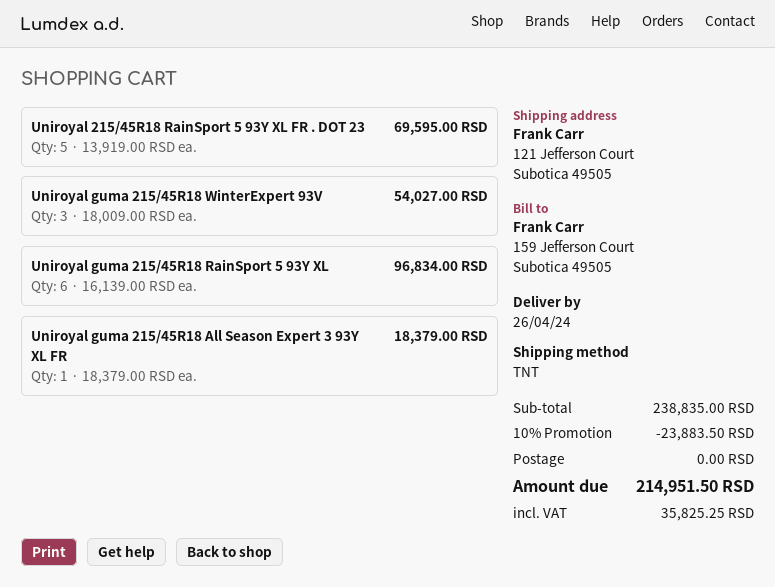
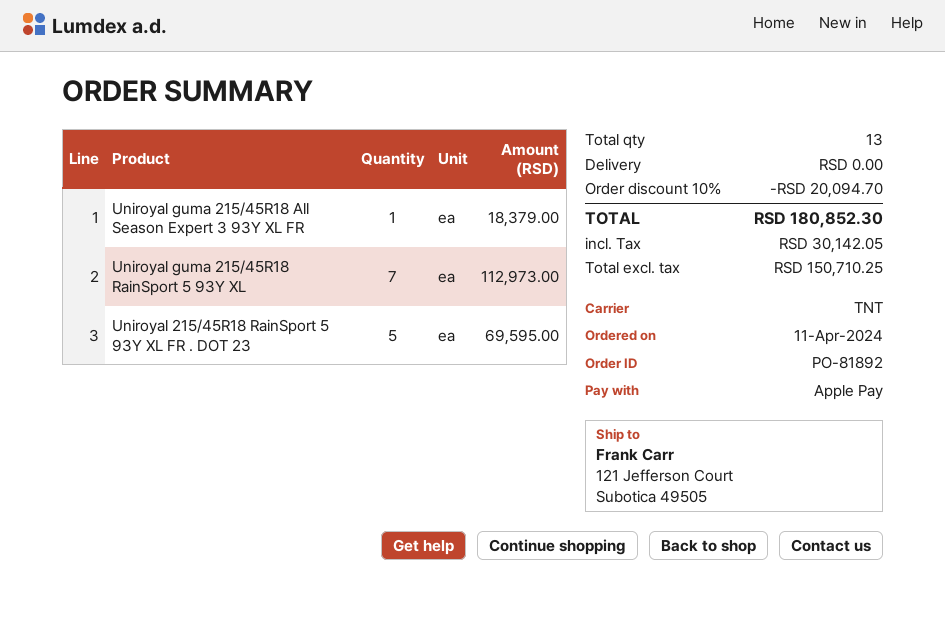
Uniroyal guma 215/45R18 WinterExpert 93V: 3 for 54027.00 -> none
Uniroyal guma 215/45R18 RainSport 5 93Y XL: 6 for 96834.00 -> 7 for 112973.00
discount: 10% = 23883.50 -> 10% = 20094.70
tax: 35825.25 -> 30142.05
total: 214951.50 -> 180852.30

